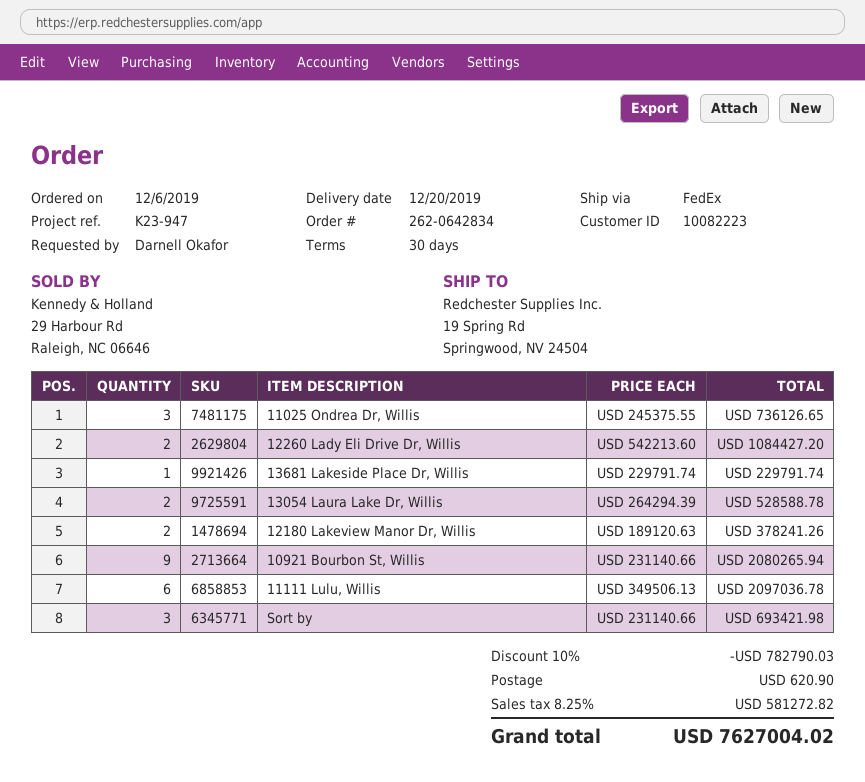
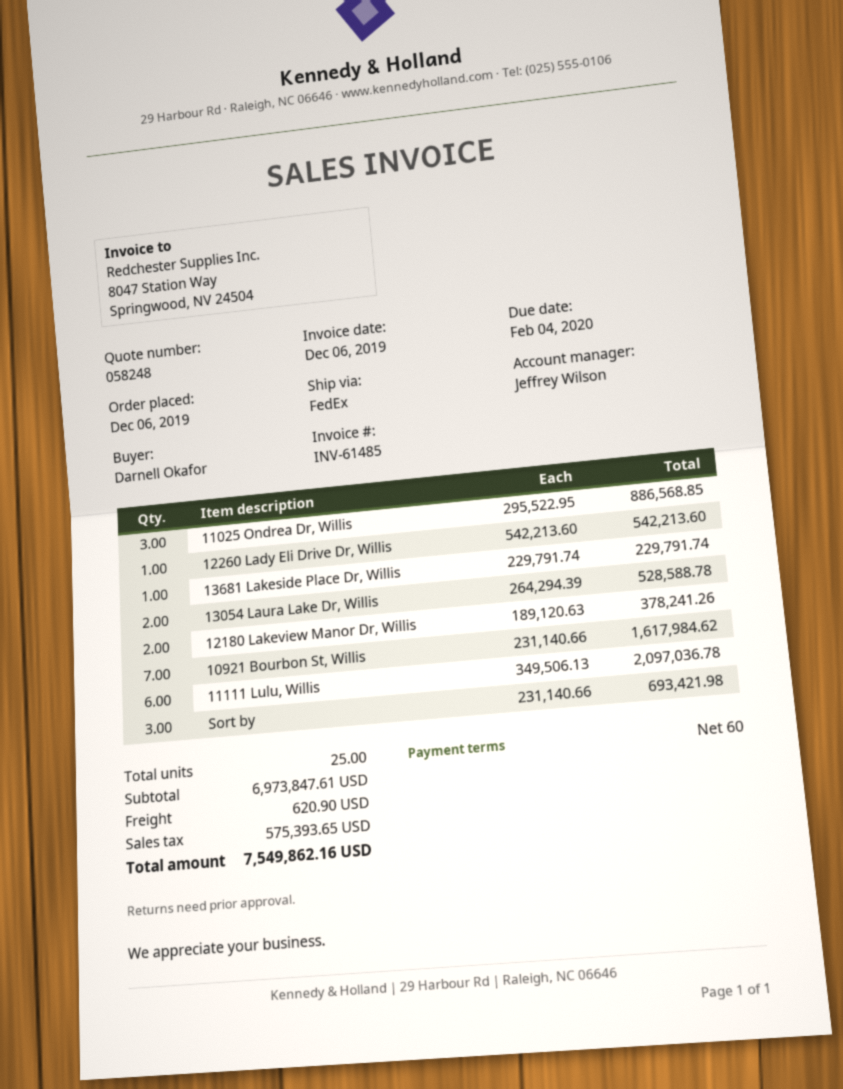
payment terms: 30 days -> 60 days
11025 Ondrea Dr, Willis: 3 x 245375.55 = 736126.65 -> 3 x 295522.95 = 886568.85
12260 Lady Eli Drive Dr, Willis: 2 x 542213.60 = 1084427.20 -> 1 x 542213.60 = 542213.60
10921 Bourbon St, Willis: 9 x 231140.66 = 2080265.94 -> 7 x 231140.66 = 1617984.62
discount: 10% = 782790.03 -> none
tax: 581272.82 -> 575393.65
total: 7627004.02 -> 7549862.16

